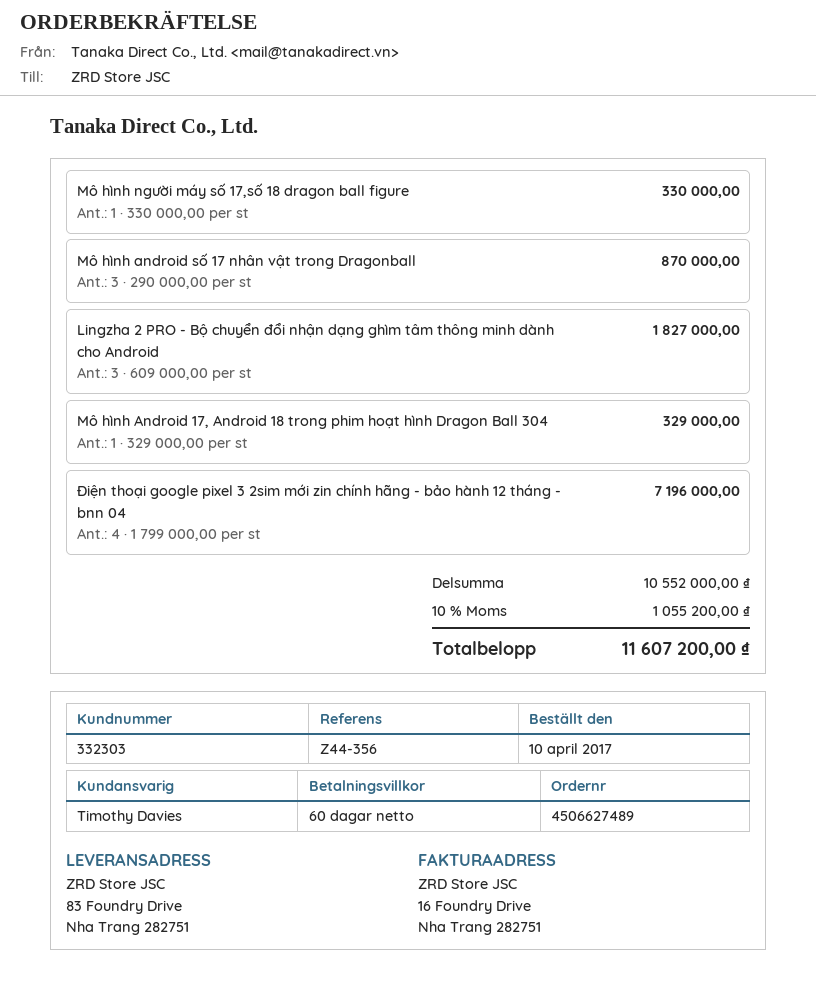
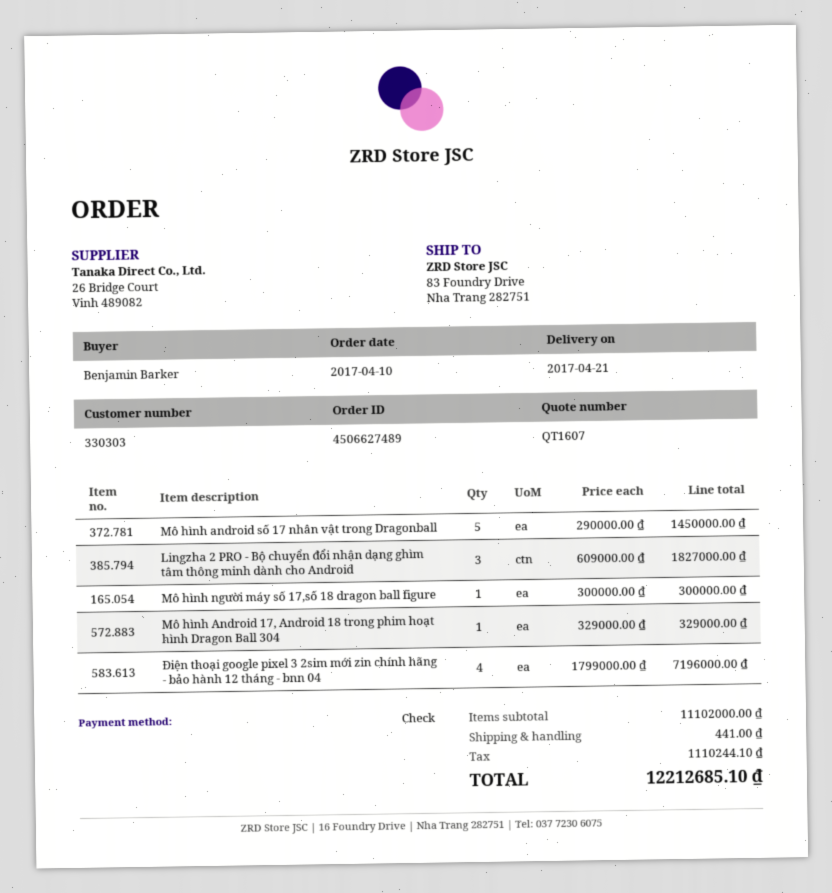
customer number: 332303 -> 330303
Mô hình người máy số 17,số 18 dragon ball figure: 1 x 330000.00 = 330000.00 -> 1 x 300000.00 = 300000.00
Mô hình android số 17 nhân vật trong Dragonball: 3 x 290000.00 = 870000.00 -> 5 x 290000.00 = 1450000.00
subtotal: 10552000.00 -> 11102000.00
shipping: none -> 441.00
tax: 1055200.00 -> 1110244.10
total: 11607200.00 -> 12212685.10

